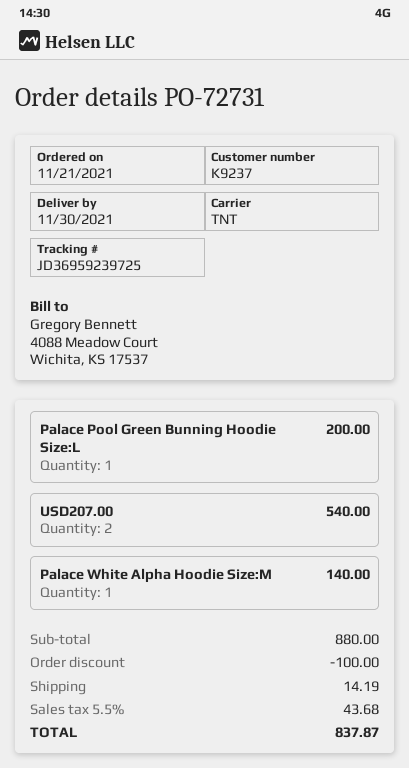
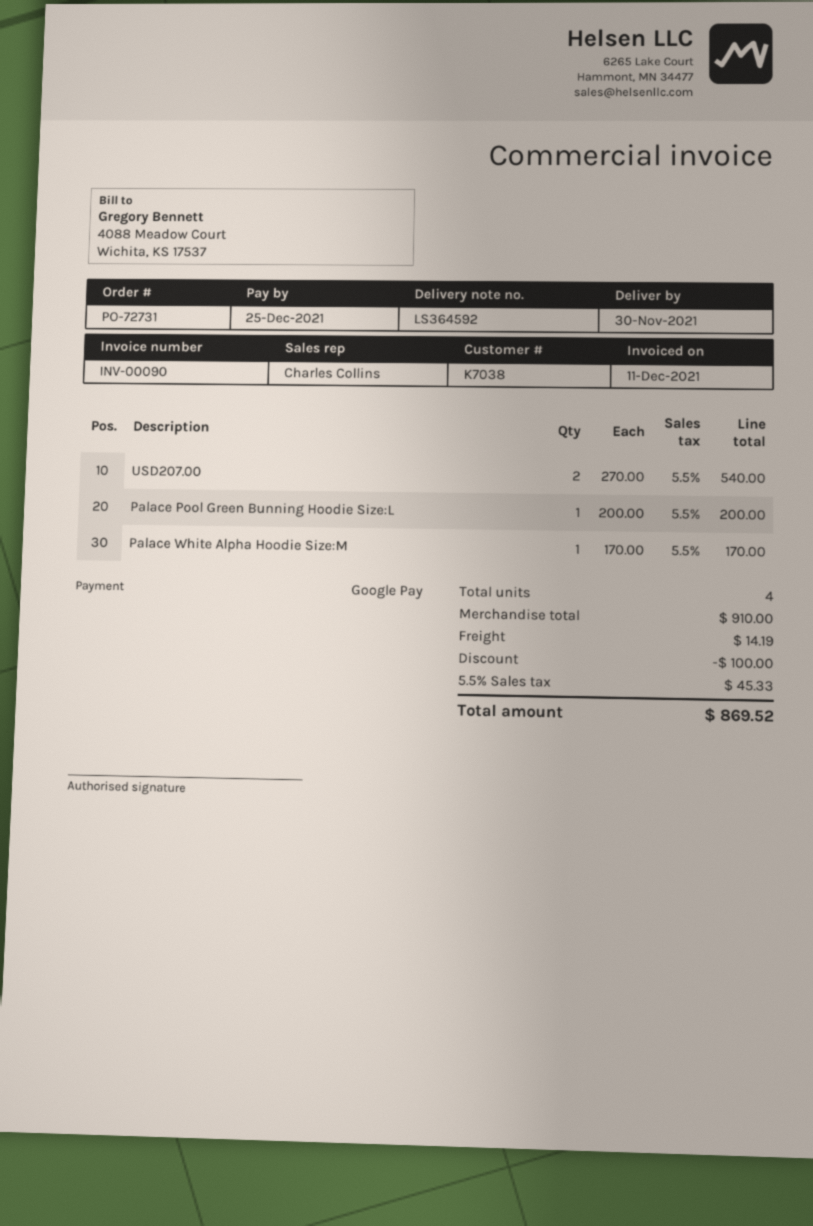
customer number: K9237 -> K7038
Palace White Alpha Hoodie Size:M: 1 for 140.00 -> 1 for 170.00
subtotal: 880.00 -> 910.00
tax: 5.5% = 43.68 -> 5.5% = 45.33
total: 837.87 -> 869.52

